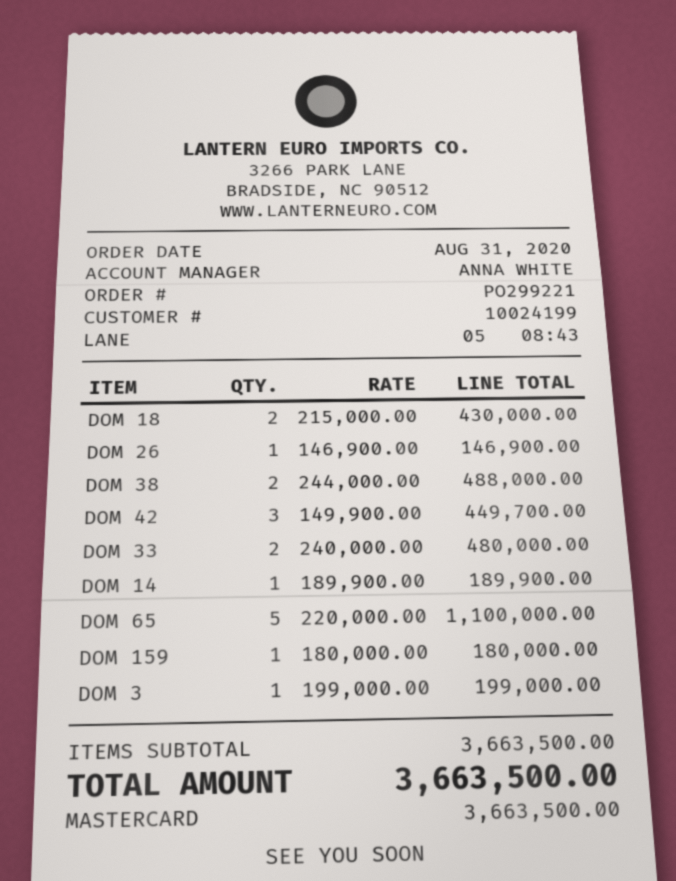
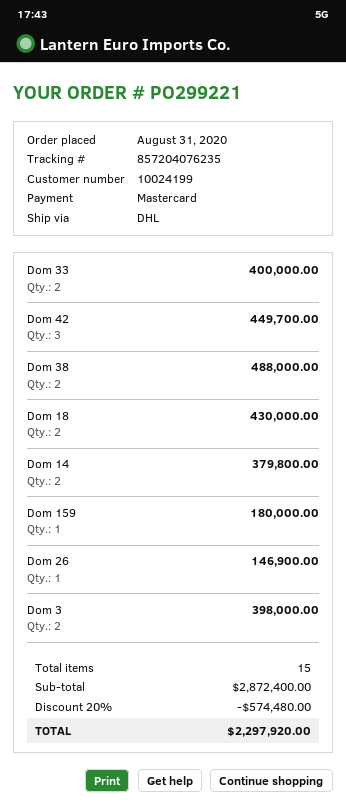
DOM 33: 2 for 480000.00 -> 2 for 400000.00
DOM 14: 1 for 189900.00 -> 2 for 379800.00
DOM 65: 5 for 1100000.00 -> none
DOM 3: 1 for 199000.00 -> 2 for 398000.00
subtotal: 3663500.00 -> 2872400.00
discount: none -> 20% = 574480.00
total: 3663500.00 -> 2297920.00

